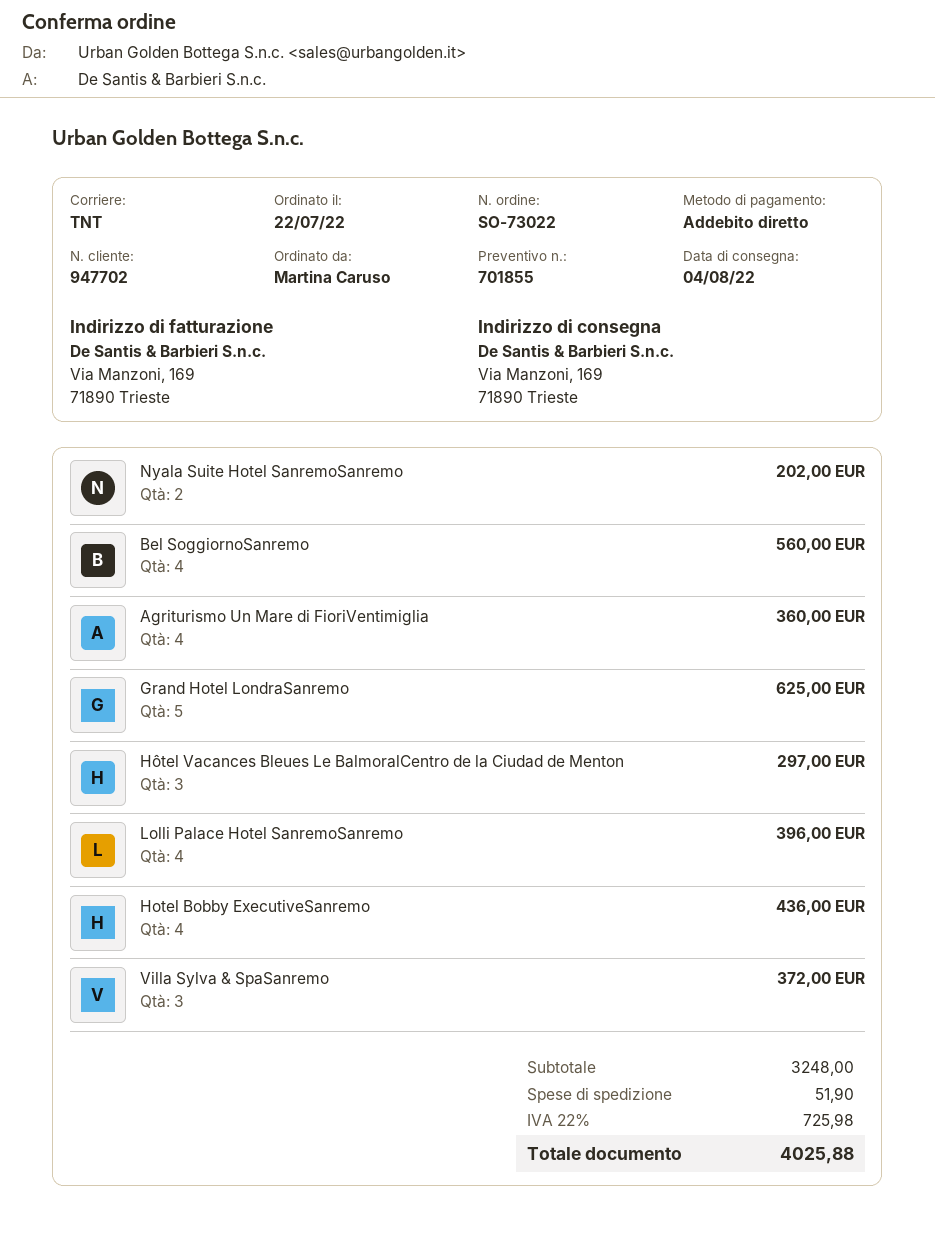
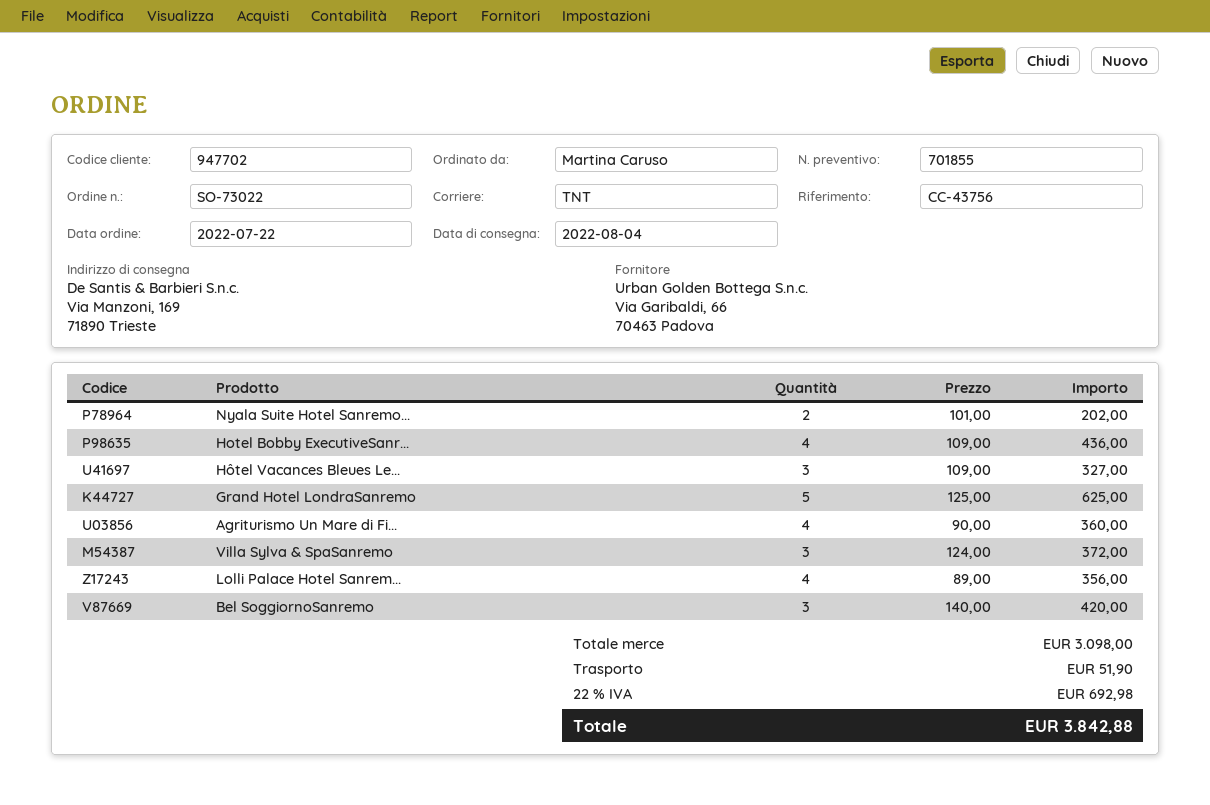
Bel SoggiornoSanremo: 4 for 560.00 -> 3 for 420.00
Hôtel Vacances Bleues Le BalmoralCentro de la Ciudad de Menton: 3 for 297.00 -> 3 for 327.00
Lolli Palace Hotel SanremoSanremo: 4 for 396.00 -> 4 for 356.00
subtotal: 3248.00 -> 3098.00
tax: 22% = 725.98 -> 22% = 692.98
total: 4025.88 -> 3842.88

